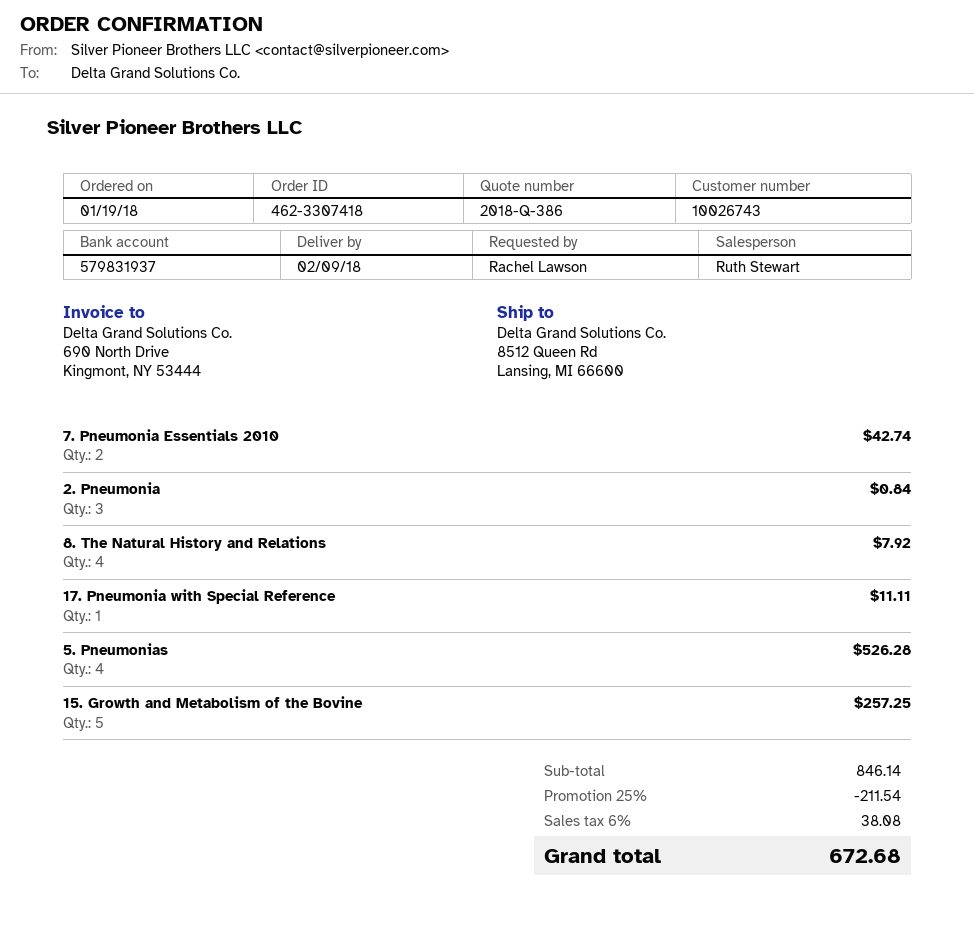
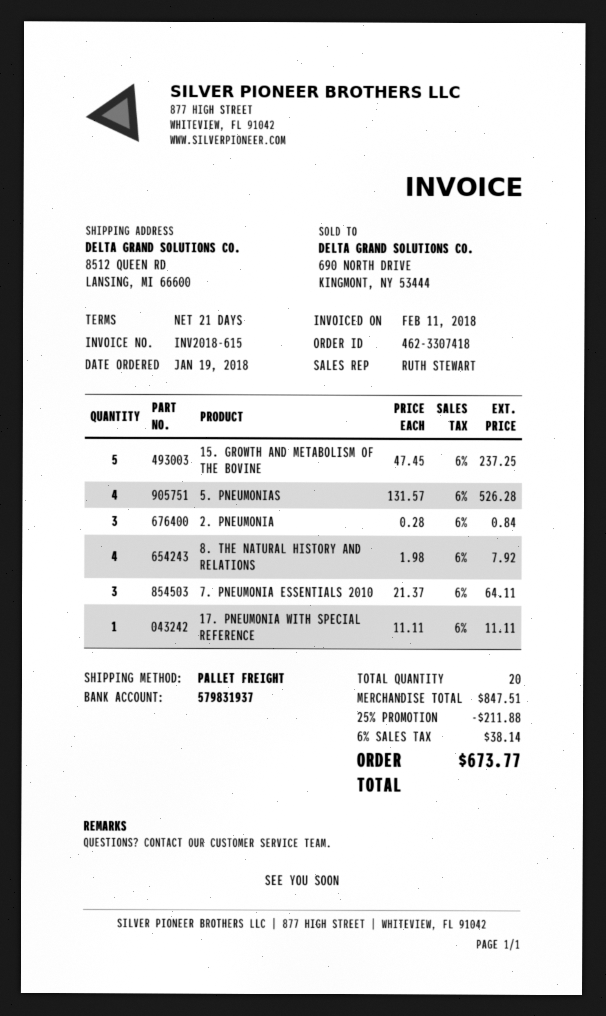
7. Pneumonia Essentials 2010: 2 for 42.74 -> 3 for 64.11
15. Growth and Metabolism of the Bovine: 5 for 257.25 -> 5 for 237.25
subtotal: 846.14 -> 847.51
discount: 25% = 211.54 -> 25% = 211.88
tax: 6% = 38.08 -> 6% = 38.14
total: 672.68 -> 673.77

